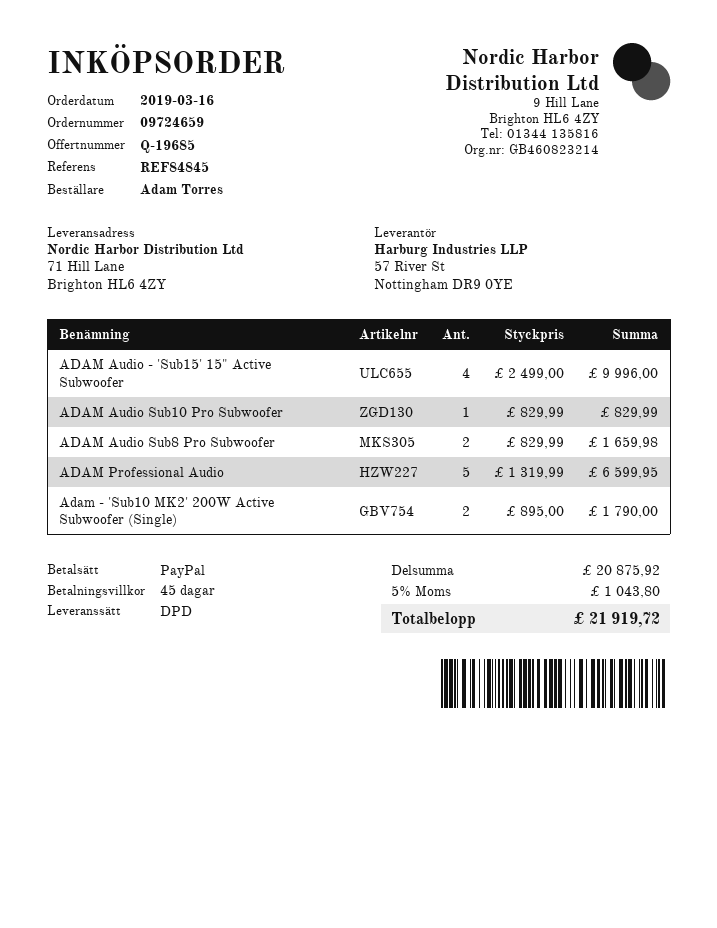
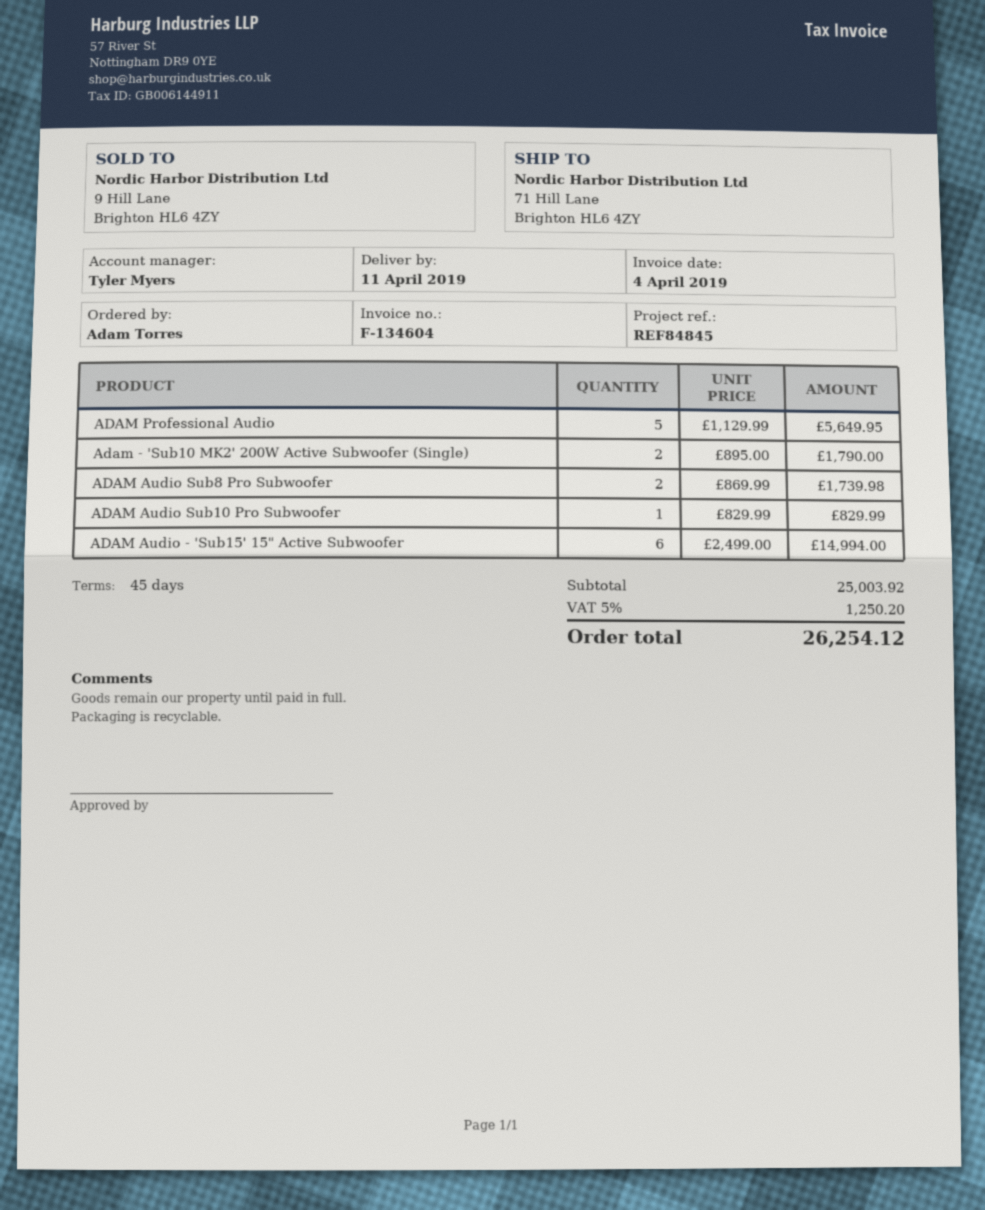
ADAM Audio - 'Sub15' 15" Active Subwoofer: 4 x 2499.00 = 9996.00 -> 6 x 2499.00 = 14994.00
ADAM Audio Sub8 Pro Subwoofer: 2 x 829.99 = 1659.98 -> 2 x 869.99 = 1739.98
ADAM Professional Audio: 5 x 1319.99 = 6599.95 -> 5 x 1129.99 = 5649.95
subtotal: 20875.92 -> 25003.92
tax: 5% = 1043.80 -> 5% = 1250.20
total: 21919.72 -> 26254.12

